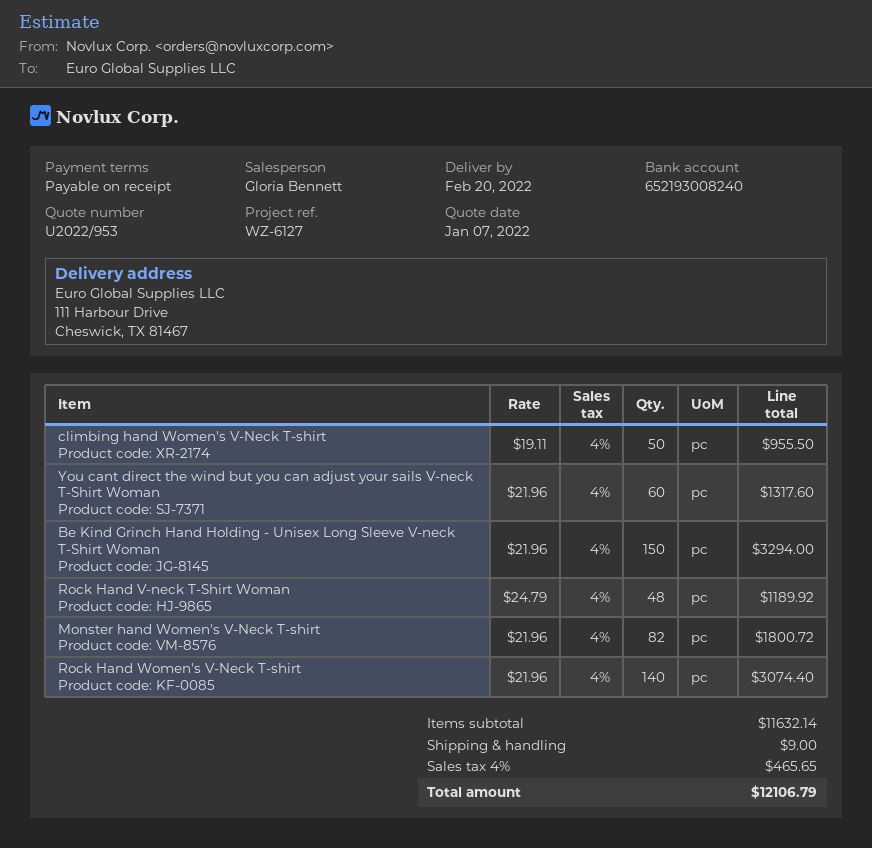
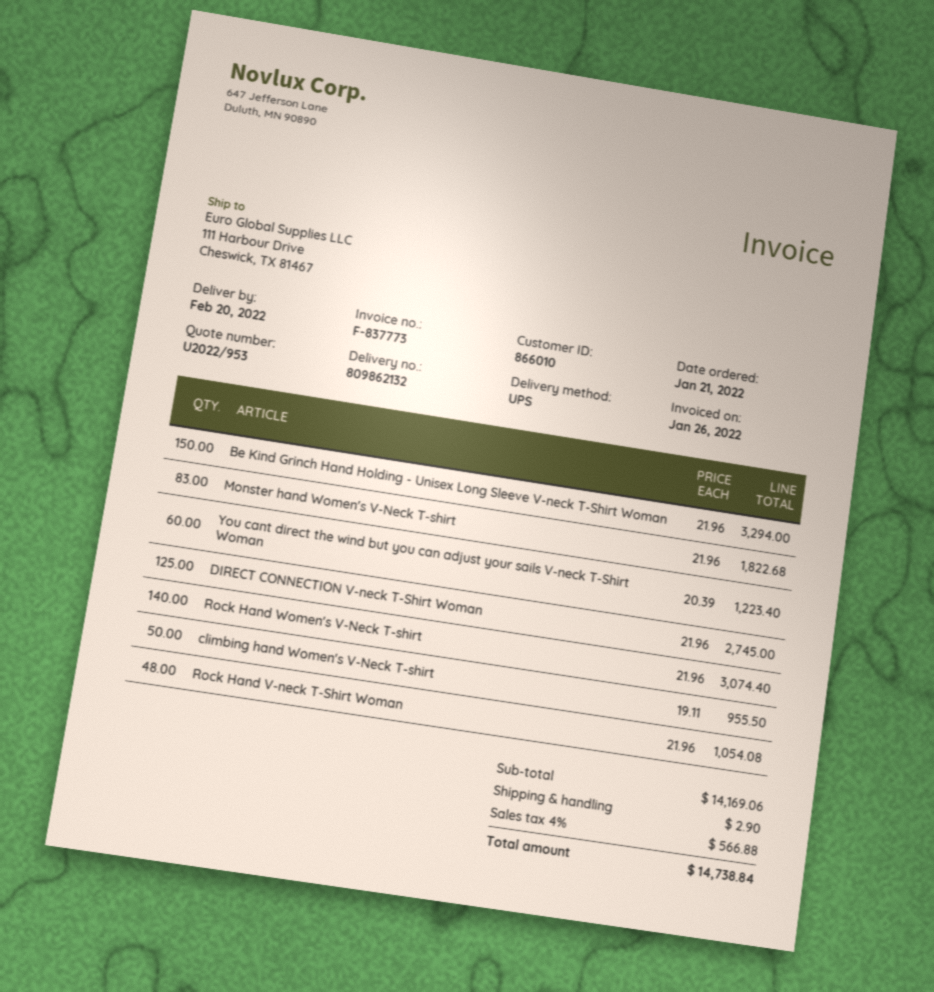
You cant direct the wind but you can adjust your sails V-neck T-Shirt Woman: 60 x 21.96 = 1317.60 -> 60 x 20.39 = 1223.40
Rock Hand V-neck T-Shirt Woman: 48 x 24.79 = 1189.92 -> 48 x 21.96 = 1054.08
Monster hand Women's V-Neck T-shirt: 82 x 21.96 = 1800.72 -> 83 x 21.96 = 1822.68
DIRECT CONNECTION V-neck T-Shirt Woman: none -> 125 x 21.96 = 2745.00
subtotal: 11632.14 -> 14169.06
shipping: 9.00 -> 2.90
tax: 4% = 465.65 -> 4% = 566.88
total: 12106.79 -> 14738.84

